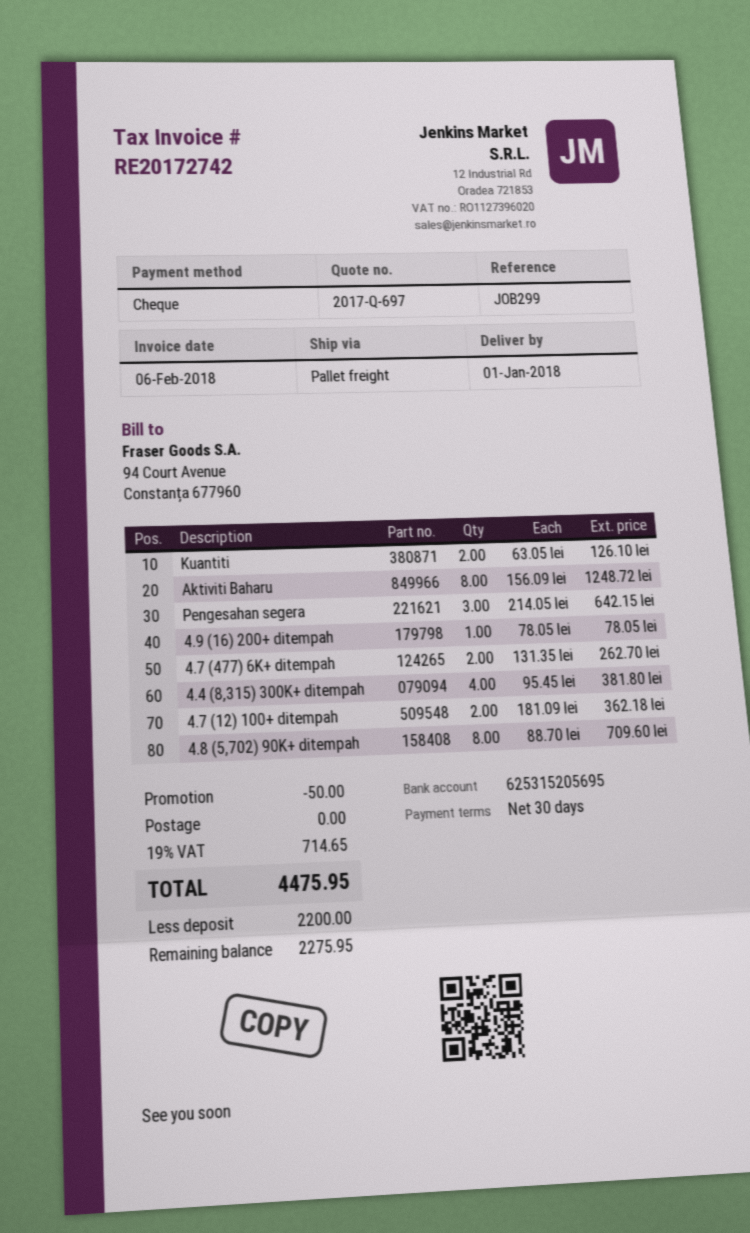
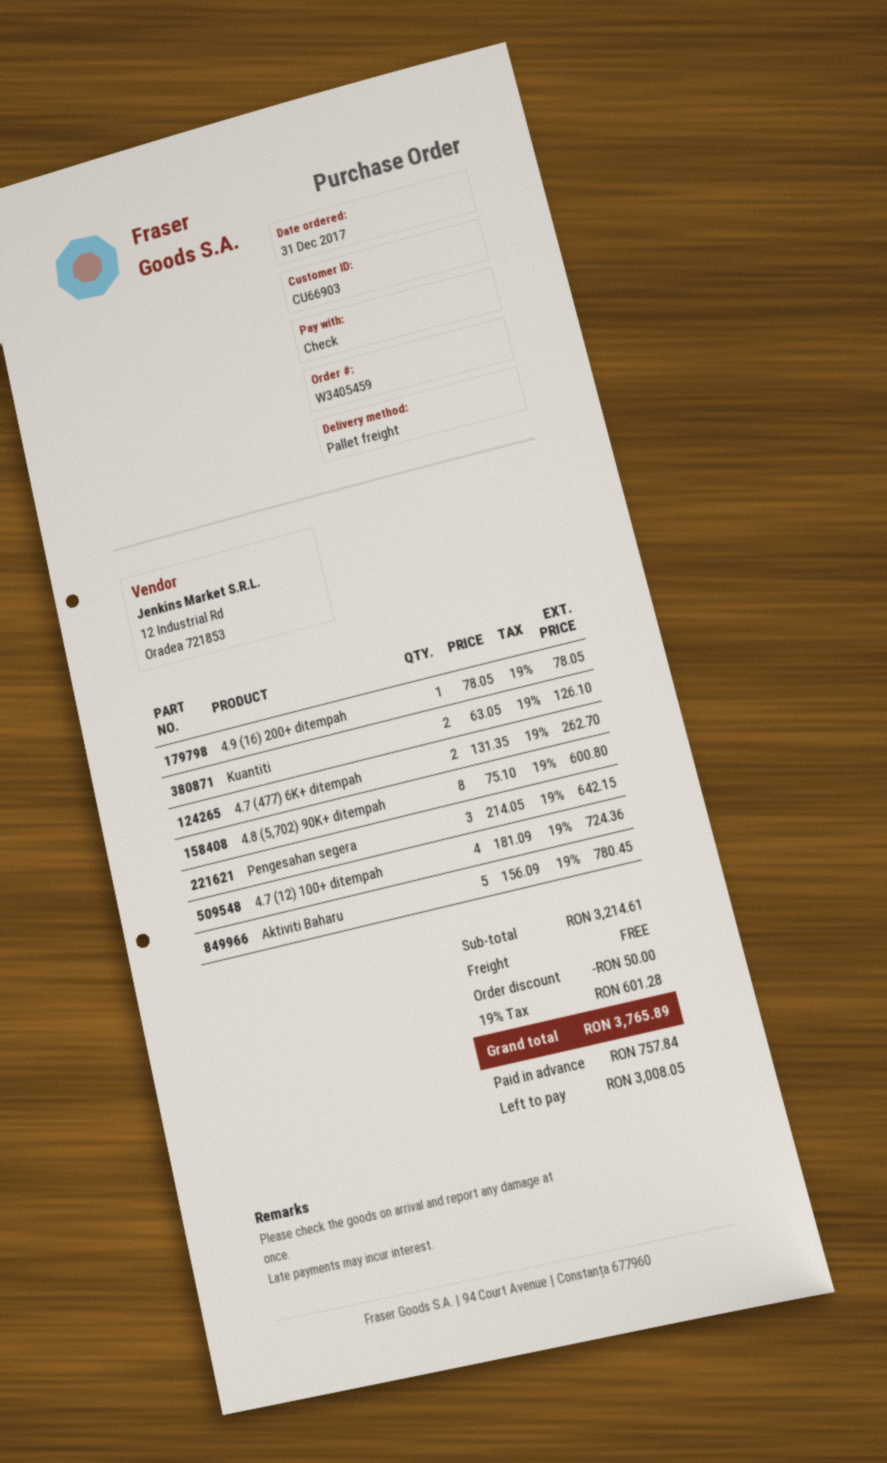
Aktiviti Baharu: 8 x 156.09 = 1248.72 -> 5 x 156.09 = 780.45
4.4 (8,315) 300K+ ditempah: 4 x 95.45 = 381.80 -> none
4.7 (12) 100+ ditempah: 2 x 181.09 = 362.18 -> 4 x 181.09 = 724.36
4.8 (5,702) 90K+ ditempah: 8 x 88.70 = 709.60 -> 8 x 75.10 = 600.80
tax: 19% = 714.65 -> 19% = 601.28
total: 4475.95 -> 3765.89
deposit: 2200.00 -> 757.84
balance: 2275.95 -> 3008.05

